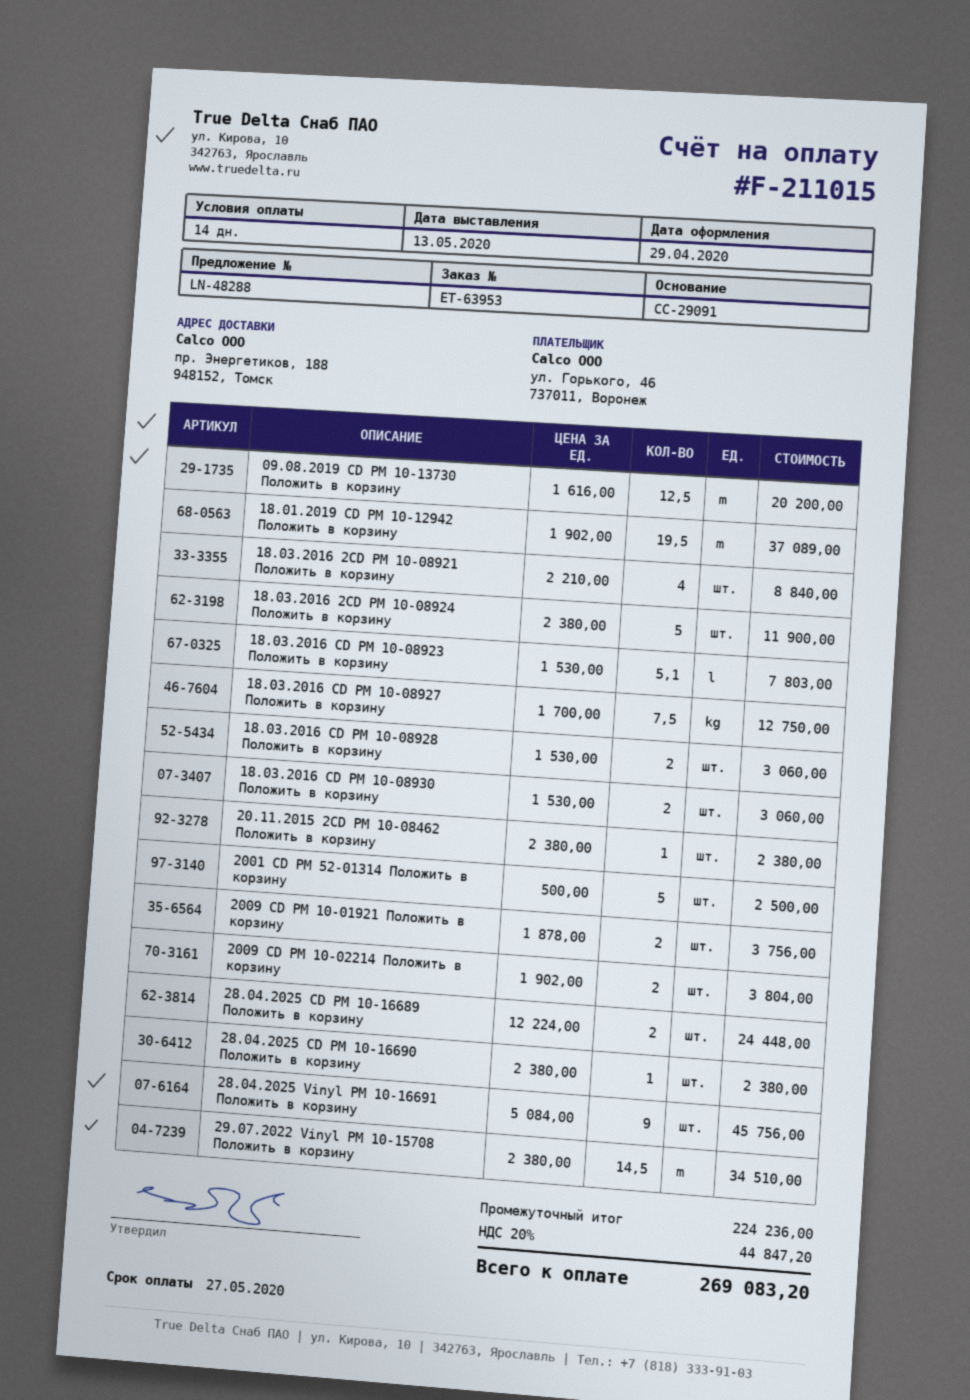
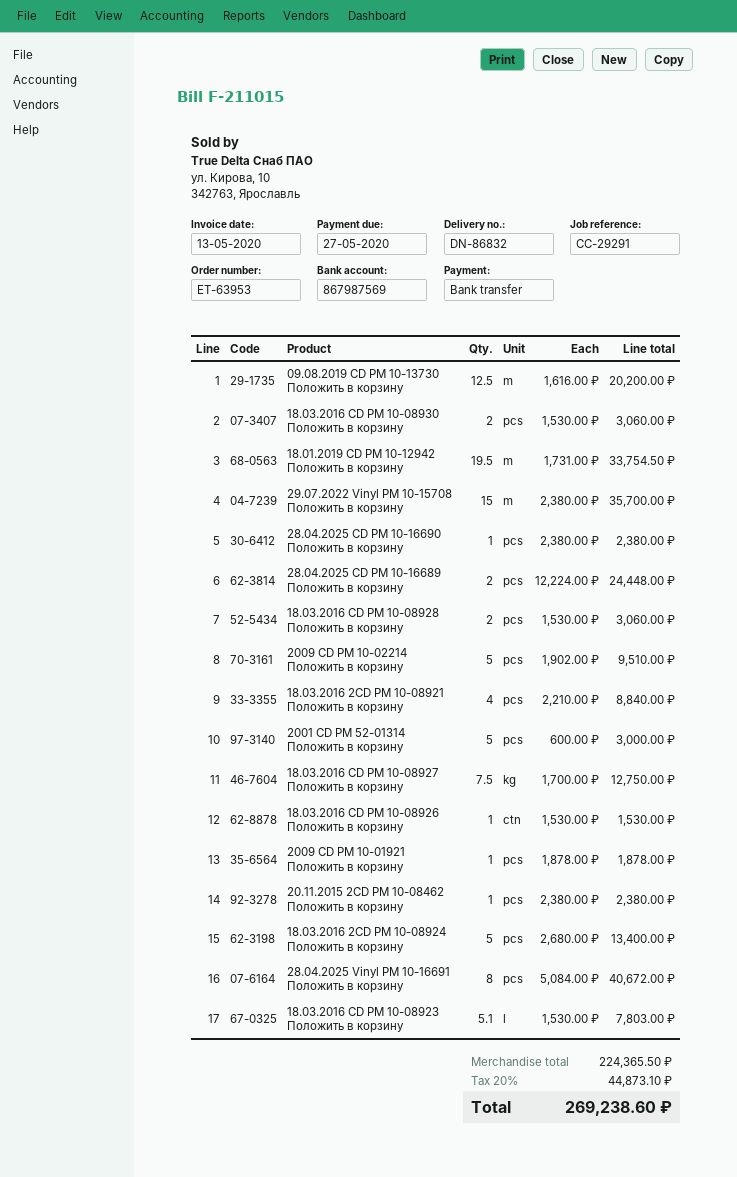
reference: CC-29091 -> CC-29291
18.01.2019 CD PM 10-12942 Положить в корзину: 19.5 x 1902.00 = 37089.00 -> 19.5 x 1731.00 = 33754.50
18.03.2016 2CD PM 10-08924 Положить в корзину: 5 x 2380.00 = 11900.00 -> 5 x 2680.00 = 13400.00
2001 CD PM 52-01314 Положить в корзину: 5 x 500.00 = 2500.00 -> 5 x 600.00 = 3000.00
2009 CD PM 10-01921 Положить в корзину: 2 x 1878.00 = 3756.00 -> 1 x 1878.00 = 1878.00
2009 CD PM 10-02214 Положить в корзину: 2 x 1902.00 = 3804.00 -> 5 x 1902.00 = 9510.00
28.04.2025 Vinyl PM 10-16691 Положить в корзину: 9 x 5084.00 = 45756.00 -> 8 x 5084.00 = 40672.00
29.07.2022 Vinyl PM 10-15708 Положить в корзину: 14.5 x 2380.00 = 34510.00 -> 15 x 2380.00 = 35700.00
18.03.2016 CD PM 10-08926 Положить в корзину: none -> 1 x 1530.00 = 1530.00
subtotal: 224236.00 -> 224365.50
tax: 20% = 44847.20 -> 20% = 44873.10
total: 269083.20 -> 269238.60

